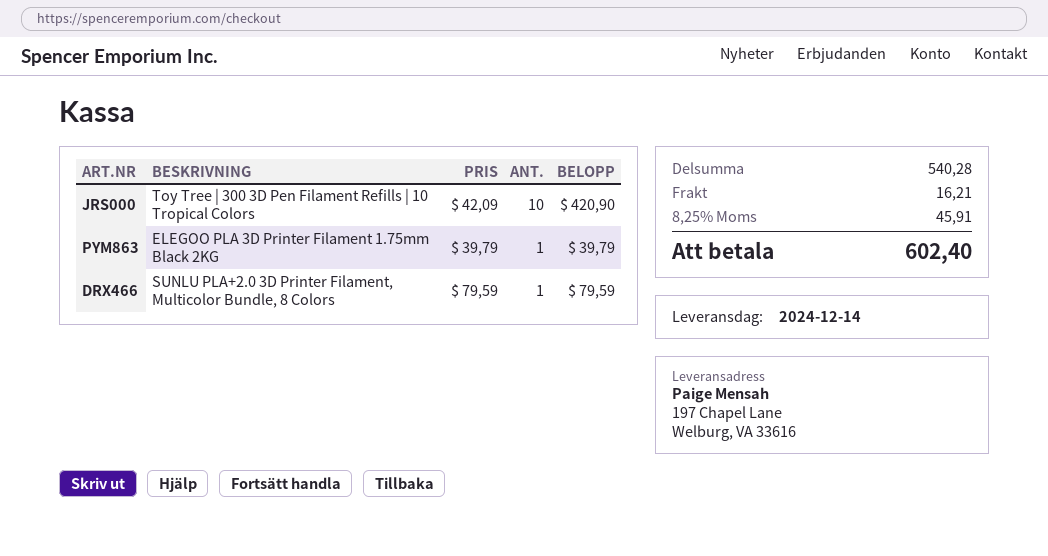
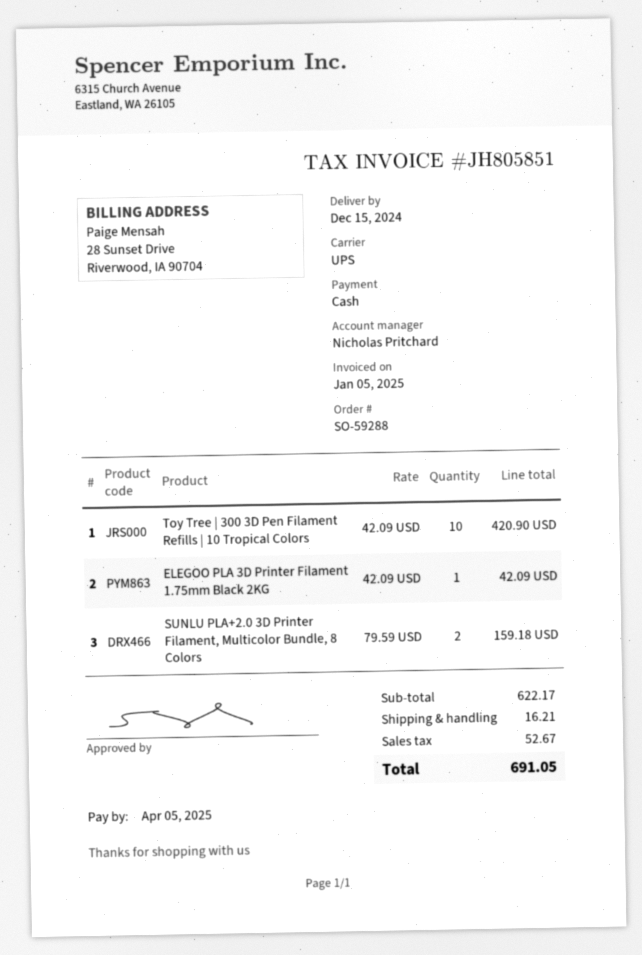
delivery date: 2024-12-14 -> 2024-12-15
ELEGOO PLA 3D Printer Filament 1.75mm Black 2KG: 1 x 39.79 = 39.79 -> 1 x 42.09 = 42.09
SUNLU PLA+2.0 3D Printer Filament, Multicolor Bundle, 8 Colors: 1 x 79.59 = 79.59 -> 2 x 79.59 = 159.18
subtotal: 540.28 -> 622.17
tax: 45.91 -> 52.67
total: 602.40 -> 691.05

